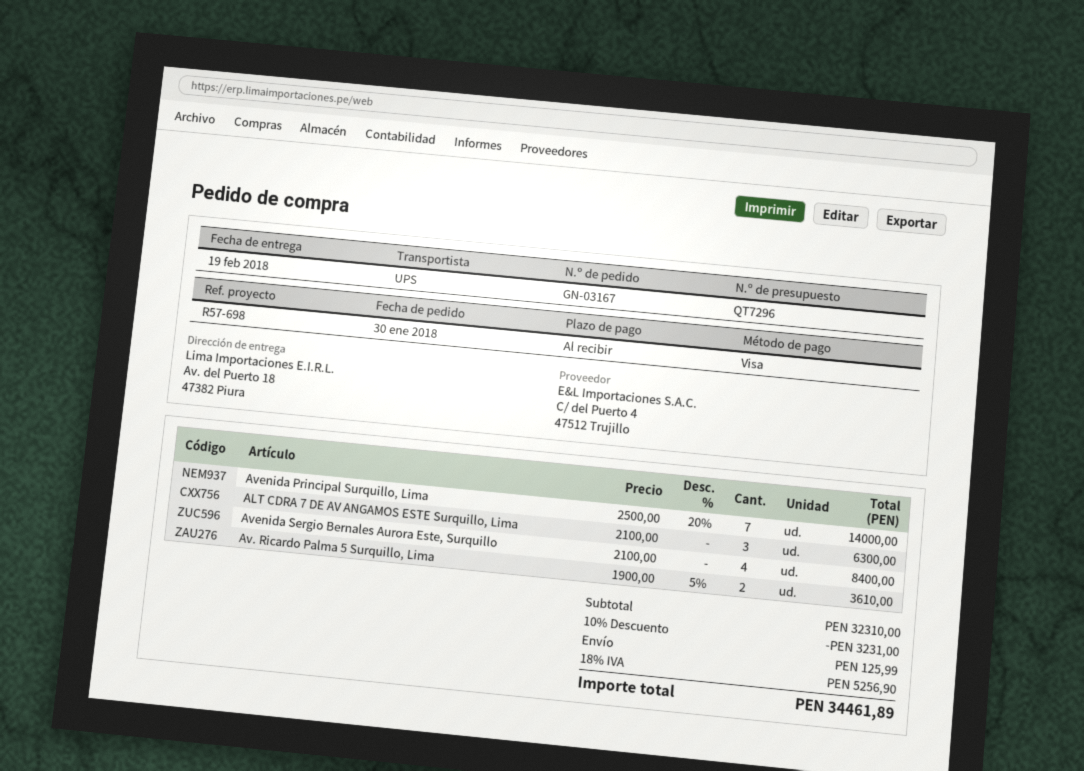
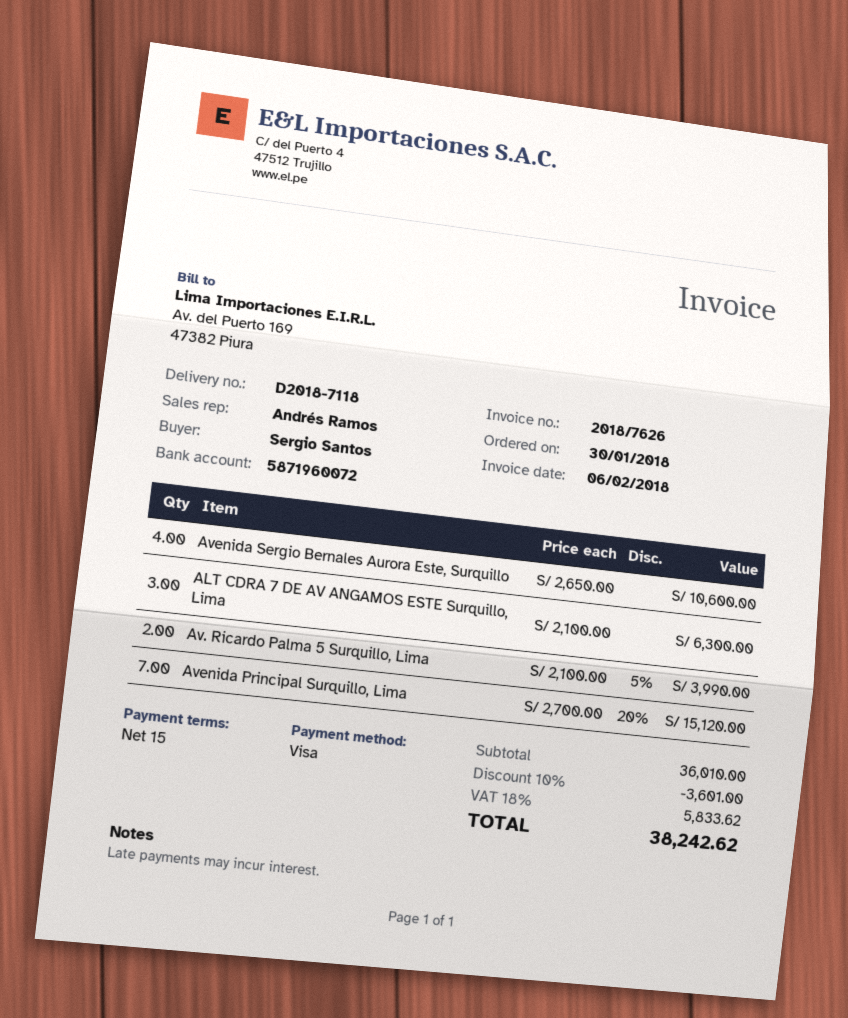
payment terms: on receipt -> 15 days
Avenida Principal Surquillo, Lima: 7 x 2500.00 - 20% = 14000.00 -> 7 x 2700.00 - 20% = 15120.00
Avenida Sergio Bernales Aurora Este, Surquillo: 4 x 2100.00 = 8400.00 -> 4 x 2650.00 = 10600.00
Av. Ricardo Palma 5 Surquillo, Lima: 2 x 1900.00 - 5% = 3610.00 -> 2 x 2100.00 - 5% = 3990.00
subtotal: 32310.00 -> 36010.00
discount: 10% = 3231.00 -> 10% = 3601.00
shipping: 125.99 -> none
tax: 18% = 5256.90 -> 18% = 5833.62
total: 34461.89 -> 38242.62

